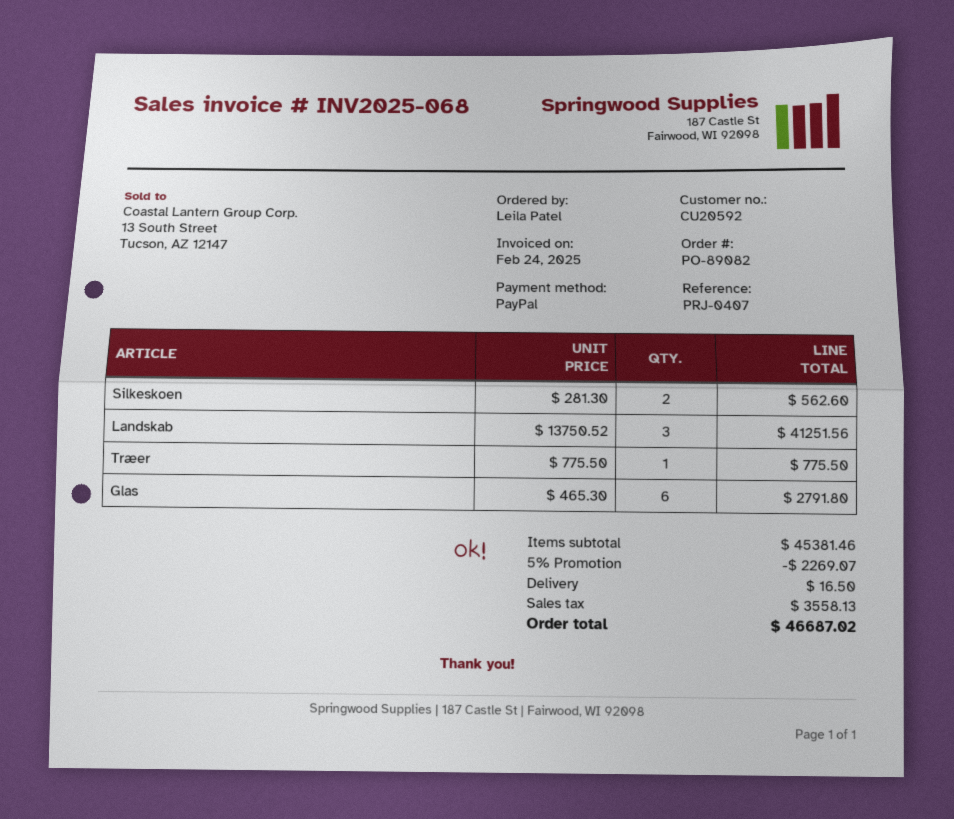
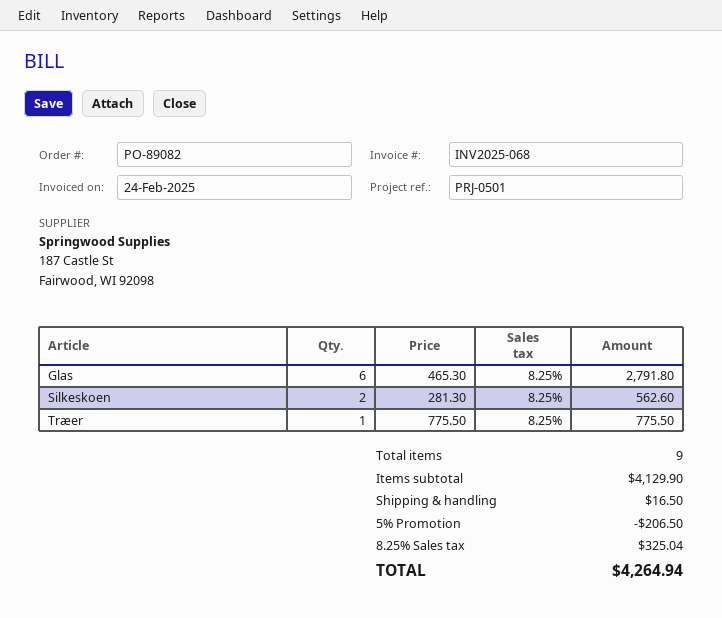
reference: PRJ-0407 -> PRJ-0501
Landskab: 3 x 13750.52 = 41251.56 -> none
subtotal: 45381.46 -> 4129.90
discount: 5% = 2269.07 -> 5% = 206.50
tax: 3558.13 -> 325.04
total: 46687.02 -> 4264.94

